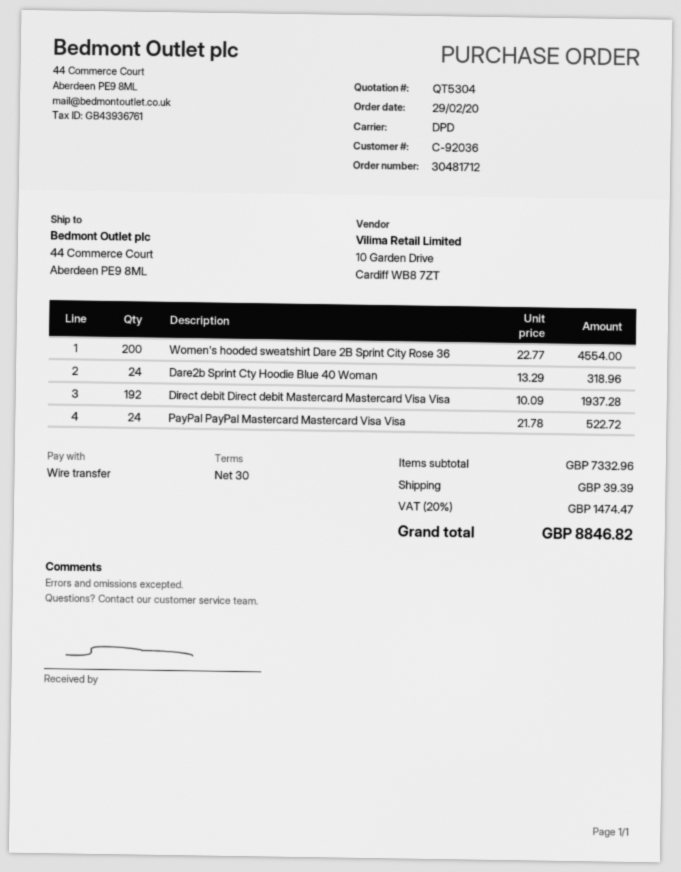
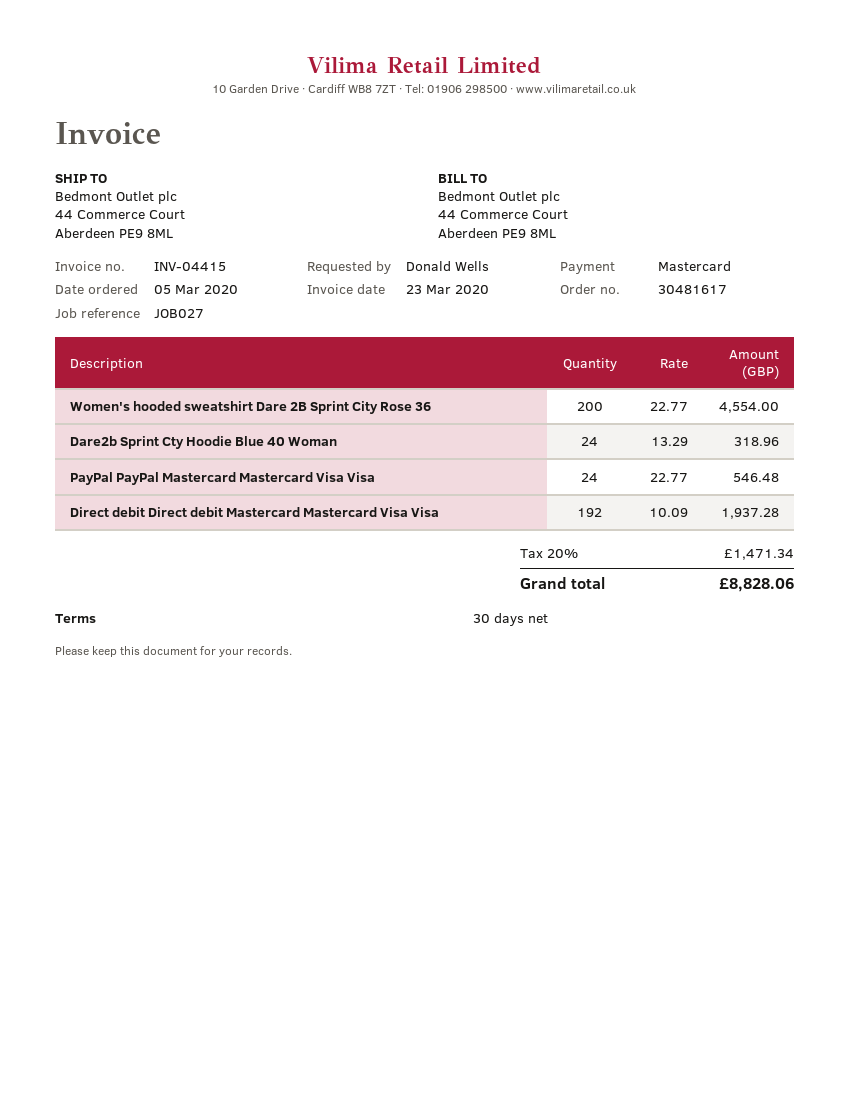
order number: 30481712 -> 30481617
order date: 2020-02-29 -> 2020-03-05
payment method: bank transfer -> Mastercard
PayPal PayPal Mastercard Mastercard Visa Visa: 24 x 21.78 = 522.72 -> 24 x 22.77 = 546.48
shipping: 39.39 -> none
tax: 20% = 1474.47 -> 20% = 1471.34
total: 8846.82 -> 8828.06

